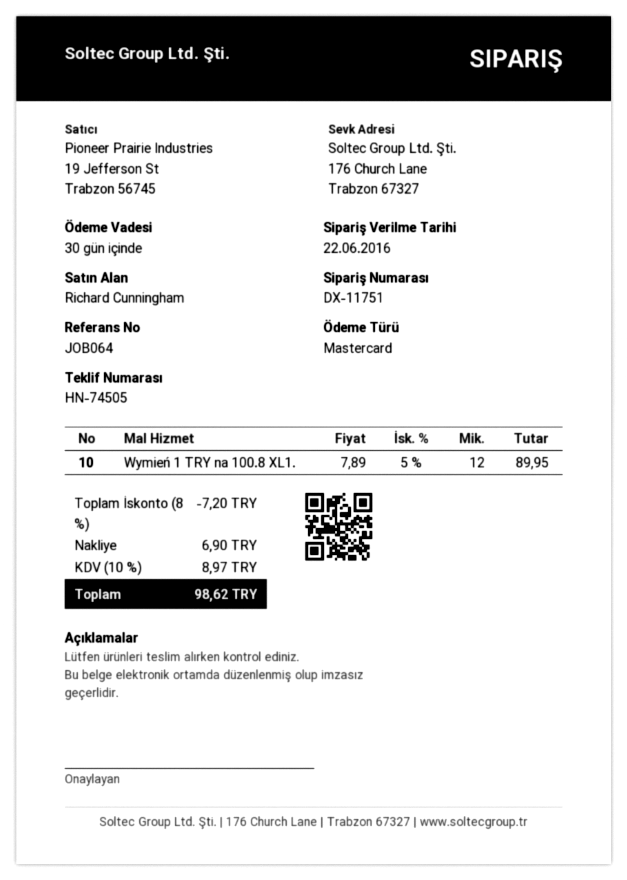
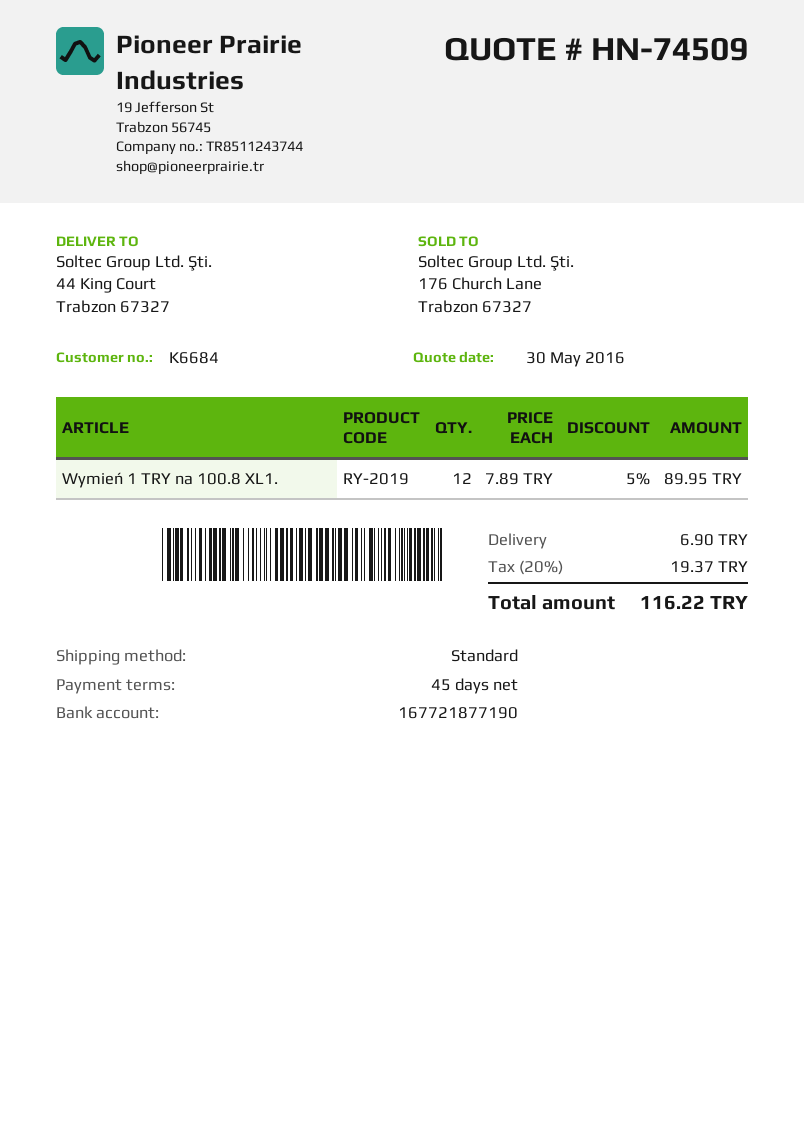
quote number: HN-74505 -> HN-74509
payment terms: 30 days -> 45 days
ship to: 176 Church Lane, Trabzon 67327 -> 44 King Court, Trabzon 67327
discount: 8% = 7.20 -> none
tax: 10% = 8.97 -> 20% = 19.37
total: 98.62 -> 116.22

